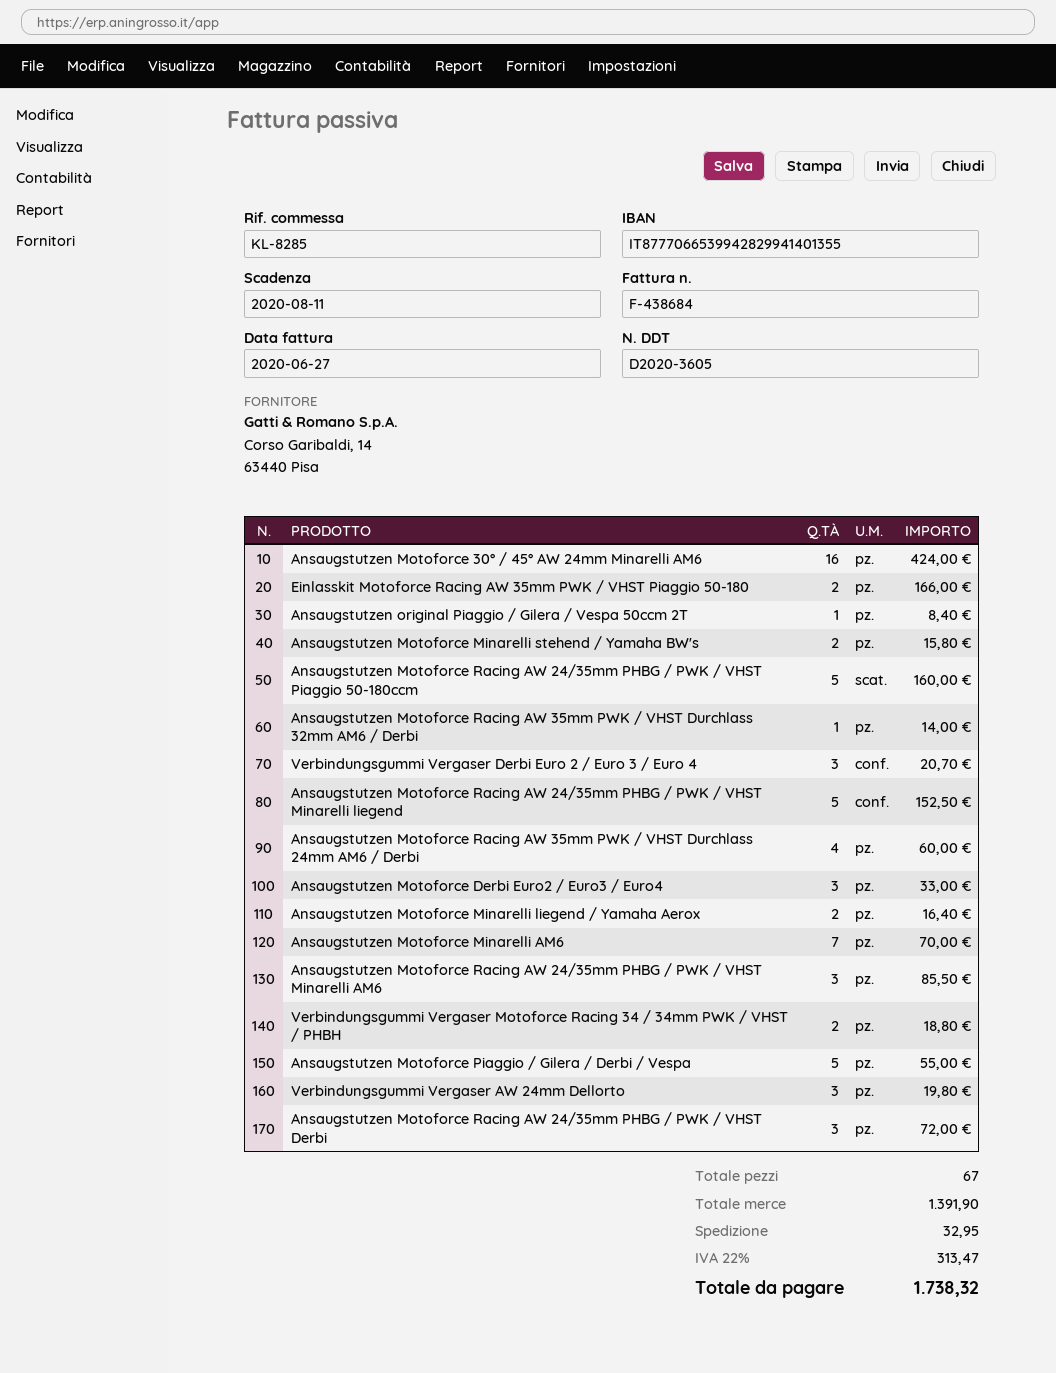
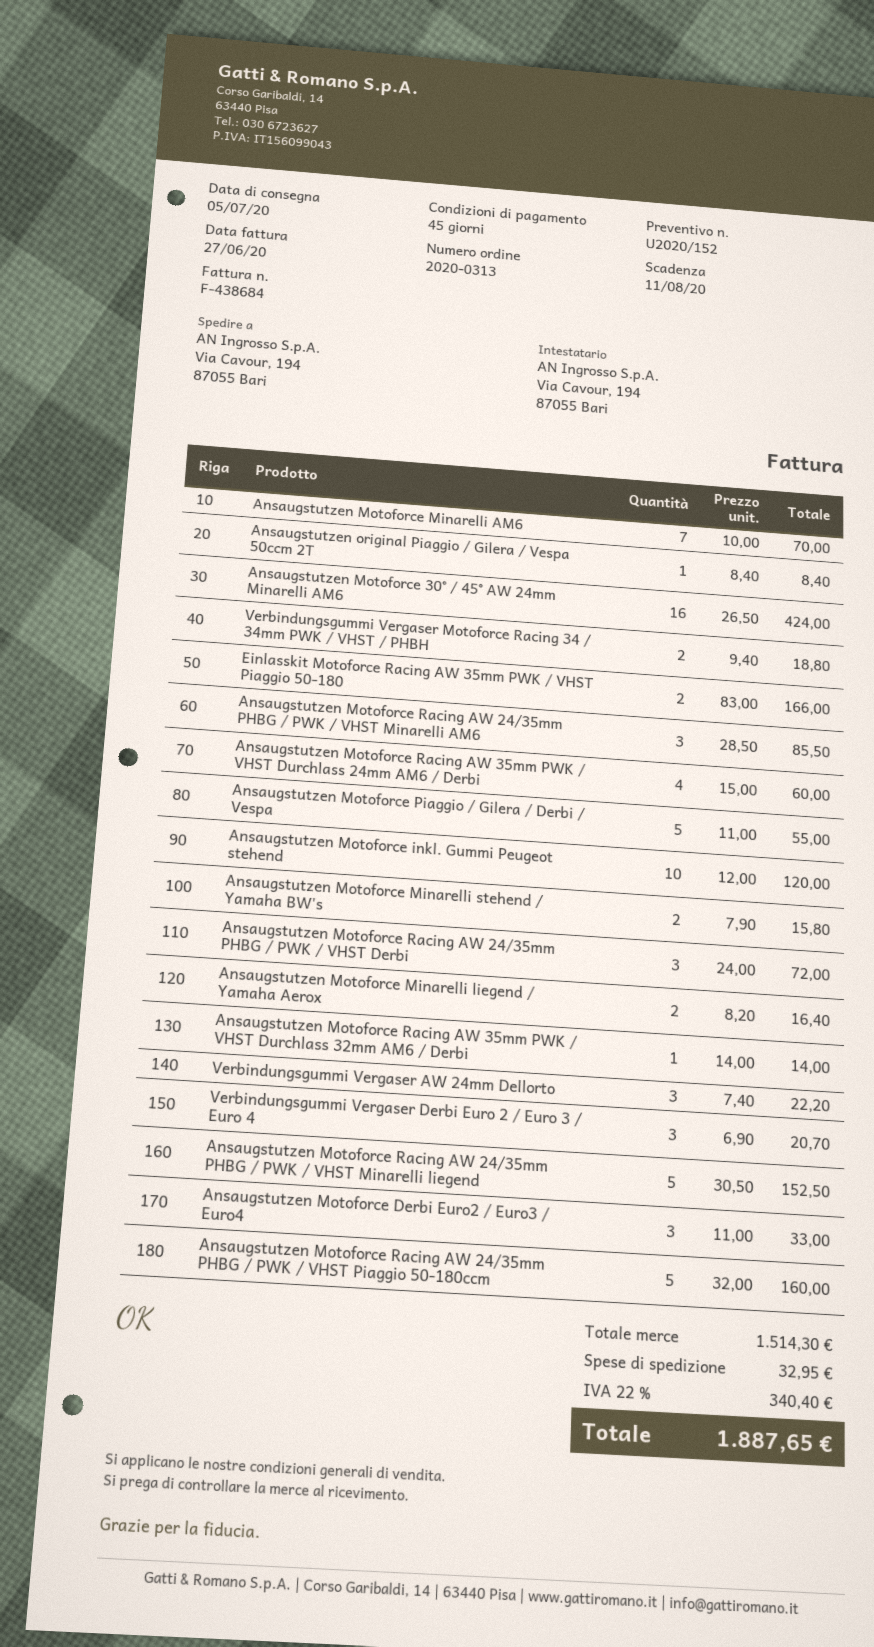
Verbindungsgummi Vergaser AW 24mm Dellorto: 3 for 19.80 -> 3 for 22.20
Ansaugstutzen Motoforce inkl. Gummi Peugeot stehend: none -> 10 for 120.00
subtotal: 1391.90 -> 1514.30
tax: 22% = 313.47 -> 22% = 340.40
total: 1738.32 -> 1887.65

